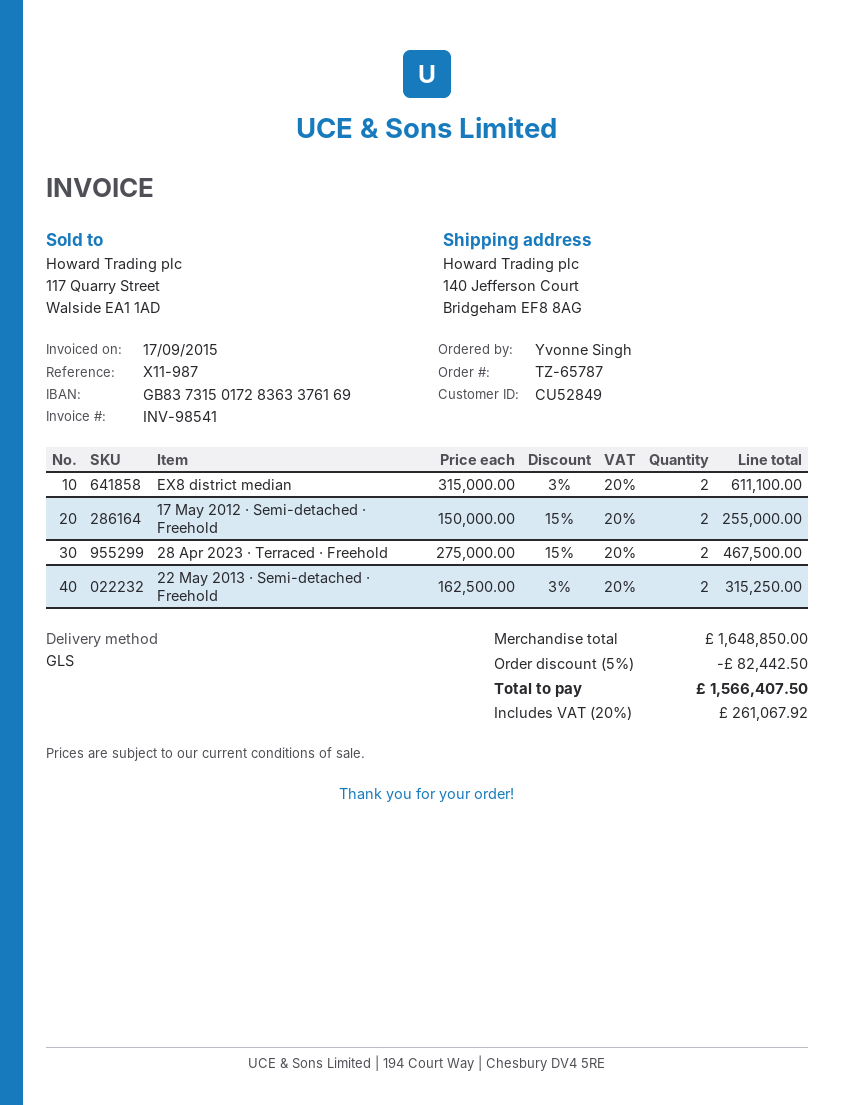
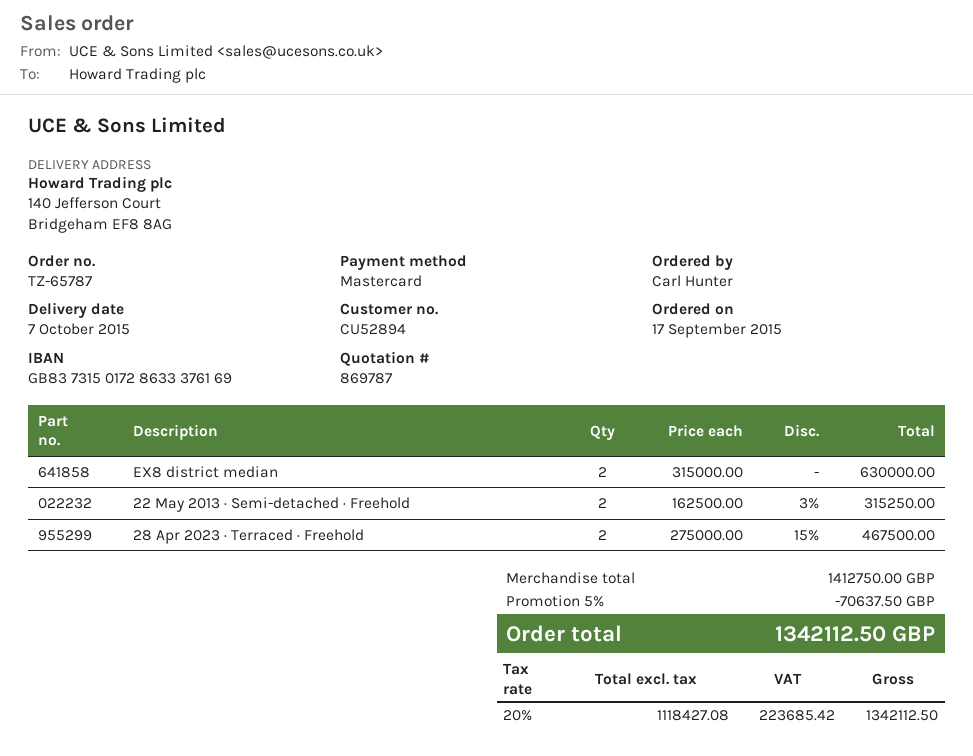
customer number: CU52849 -> CU52894
ordered by: Yvonne Singh -> Carl Hunter
bank account: GB83731501728363376169 -> GB83731501728633376169
EX8 district median: 2 x 315000.00 - 3% = 611100.00 -> 2 x 315000.00 = 630000.00
17 May 2012 · Semi-detached · Freehold: 2 x 150000.00 - 15% = 255000.00 -> none
subtotal: 1648850.00 -> 1412750.00
discount: 5% = 82442.50 -> 5% = 70637.50
tax: 20% = 261067.92 -> 20% = 223685.42
total: 1566407.50 -> 1342112.50

